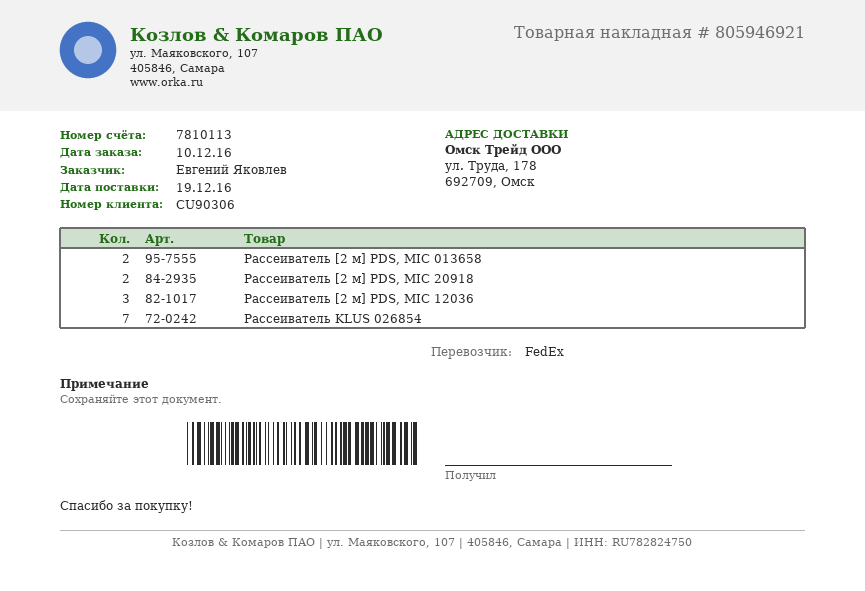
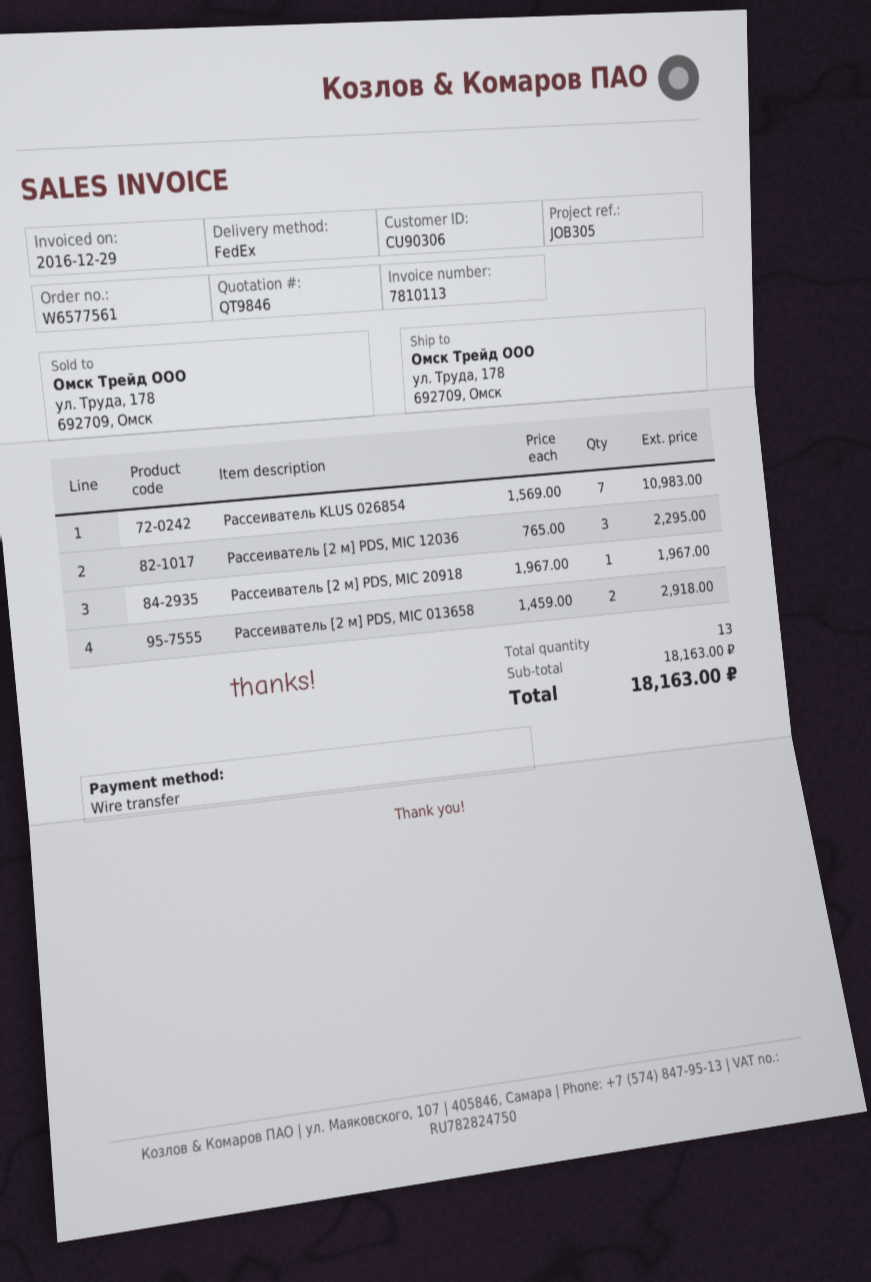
Рассеиватель [2 м] PDS, MIC 20918: 2 -> 1

